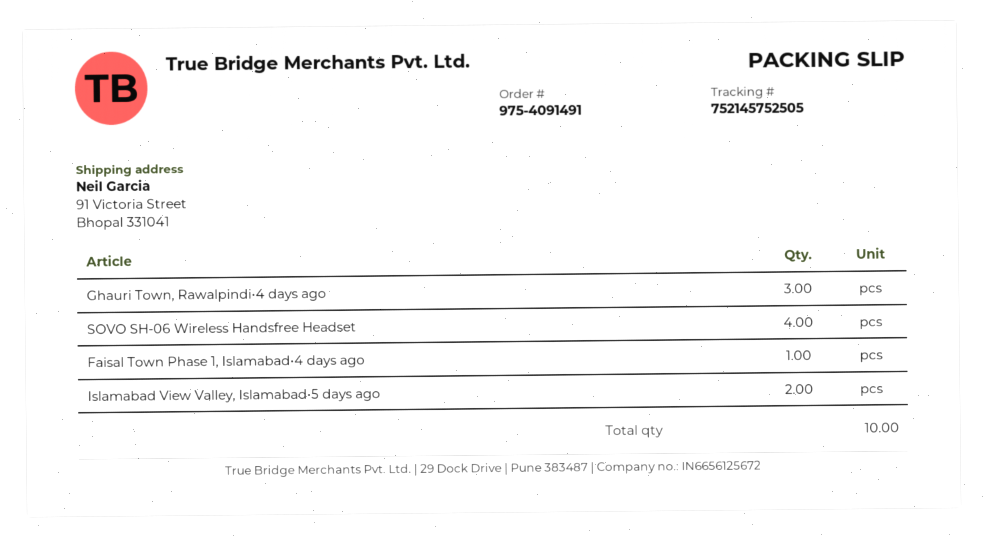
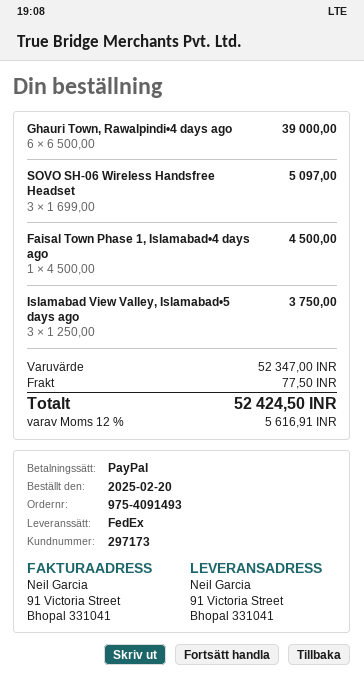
order number: 975-4091491 -> 975-4091493
Ghauri Town, Rawalpindi•4 days ago: 3 -> 6
SOVO SH-06 Wireless Handsfree Headset: 4 -> 3
Islamabad View Valley, Islamabad•5 days ago: 2 -> 3

